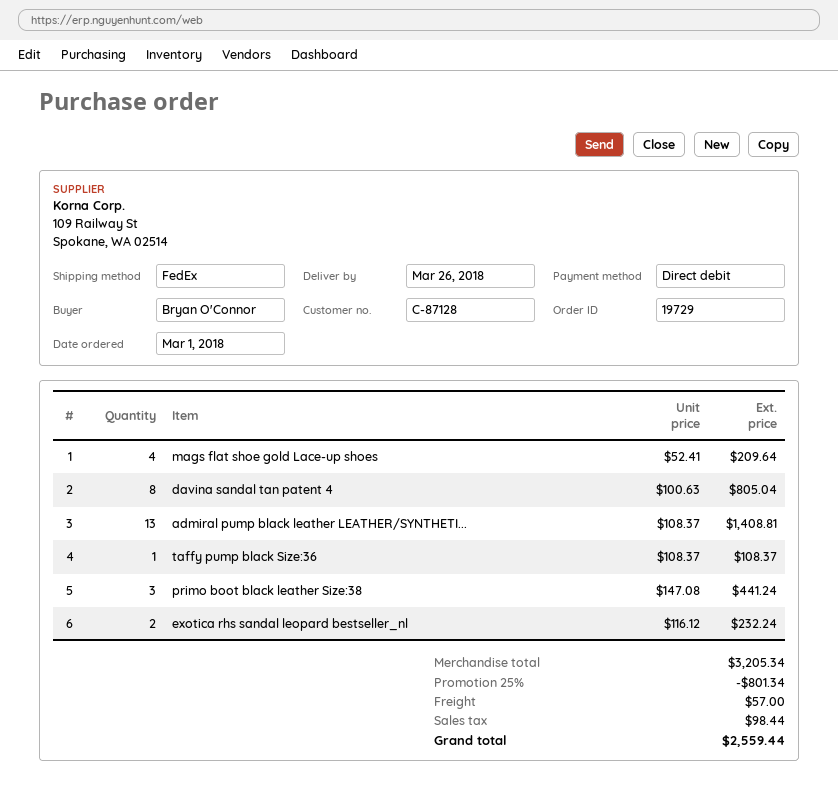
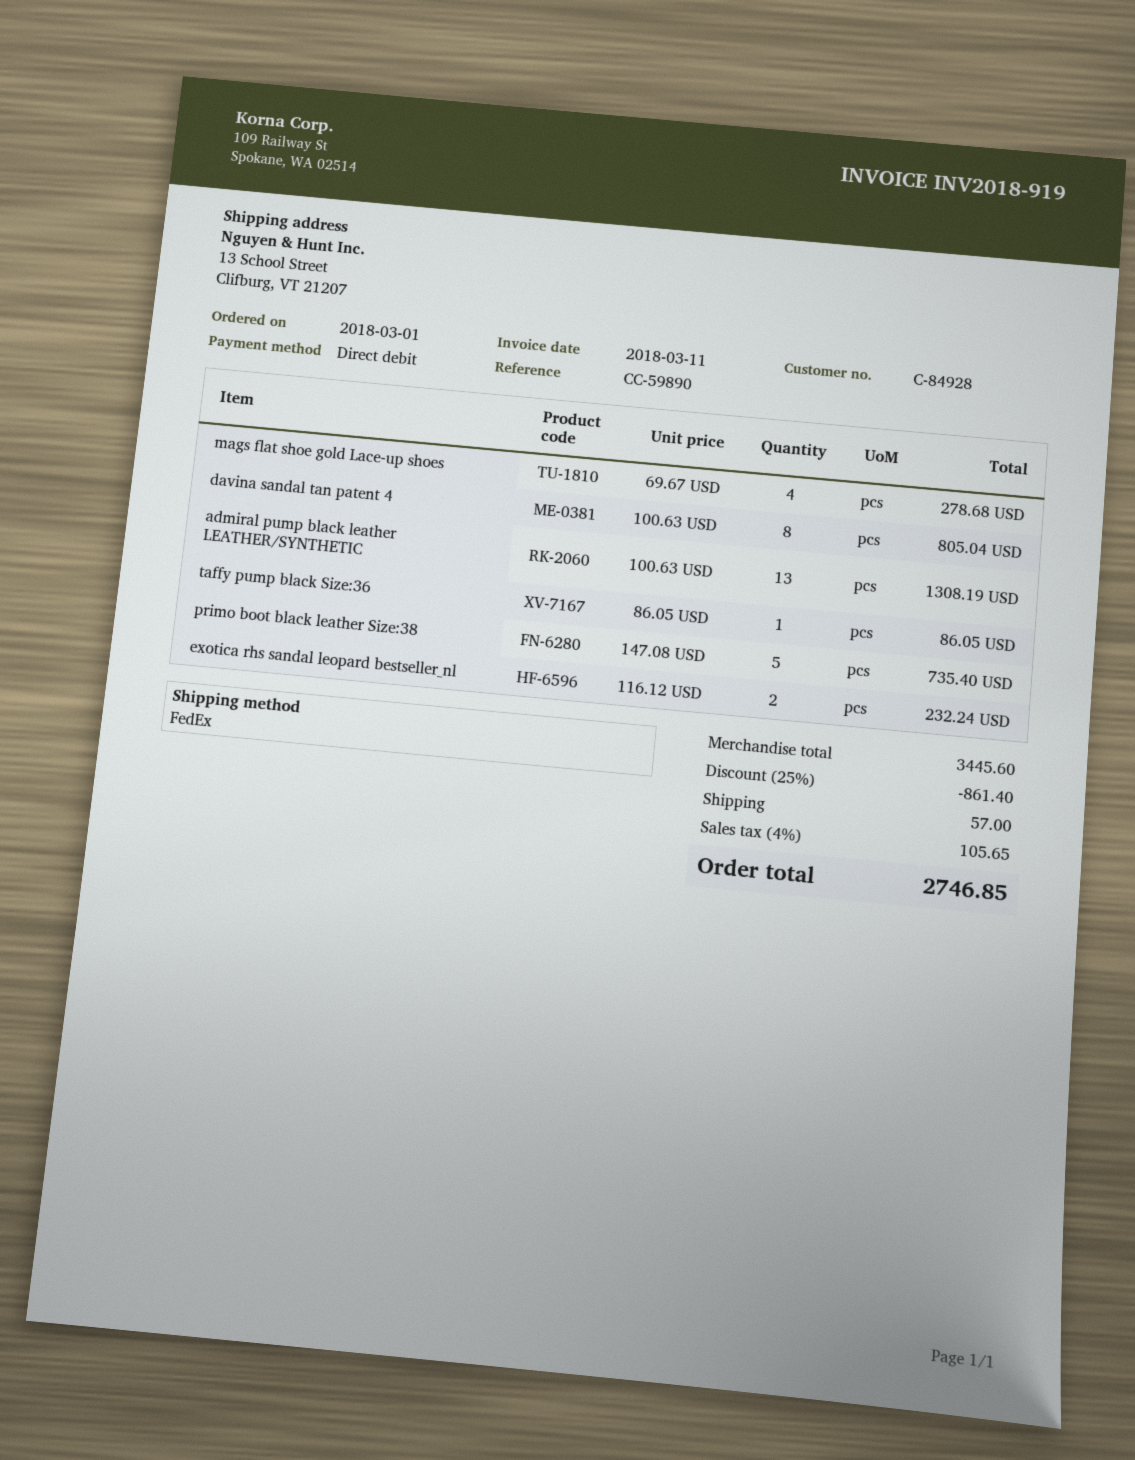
customer number: C-87128 -> C-84928
mags flat shoe gold Lace-up shoes: 4 x 52.41 = 209.64 -> 4 x 69.67 = 278.68
admiral pump black leather LEATHER/SYNTHETI...: 13 x 108.37 = 1408.81 -> 13 x 100.63 = 1308.19
taffy pump black Size:36: 1 x 108.37 = 108.37 -> 1 x 86.05 = 86.05
primo boot black leather Size:38: 3 x 147.08 = 441.24 -> 5 x 147.08 = 735.40
subtotal: 3205.34 -> 3445.60
discount: 25% = 801.34 -> 25% = 861.40
tax: 98.44 -> 105.65
total: 2559.44 -> 2746.85

